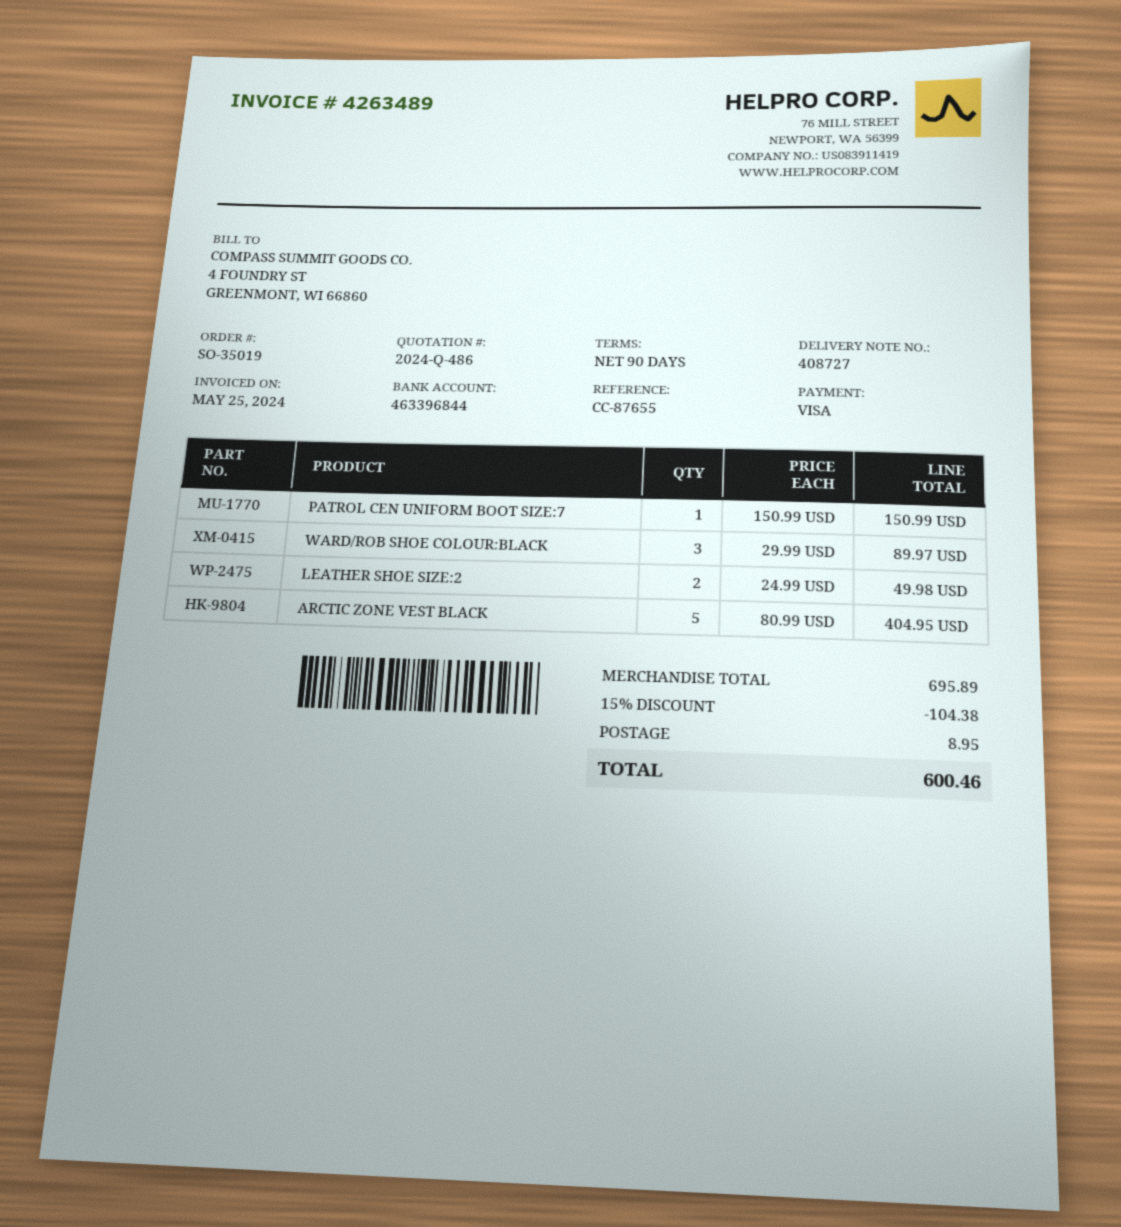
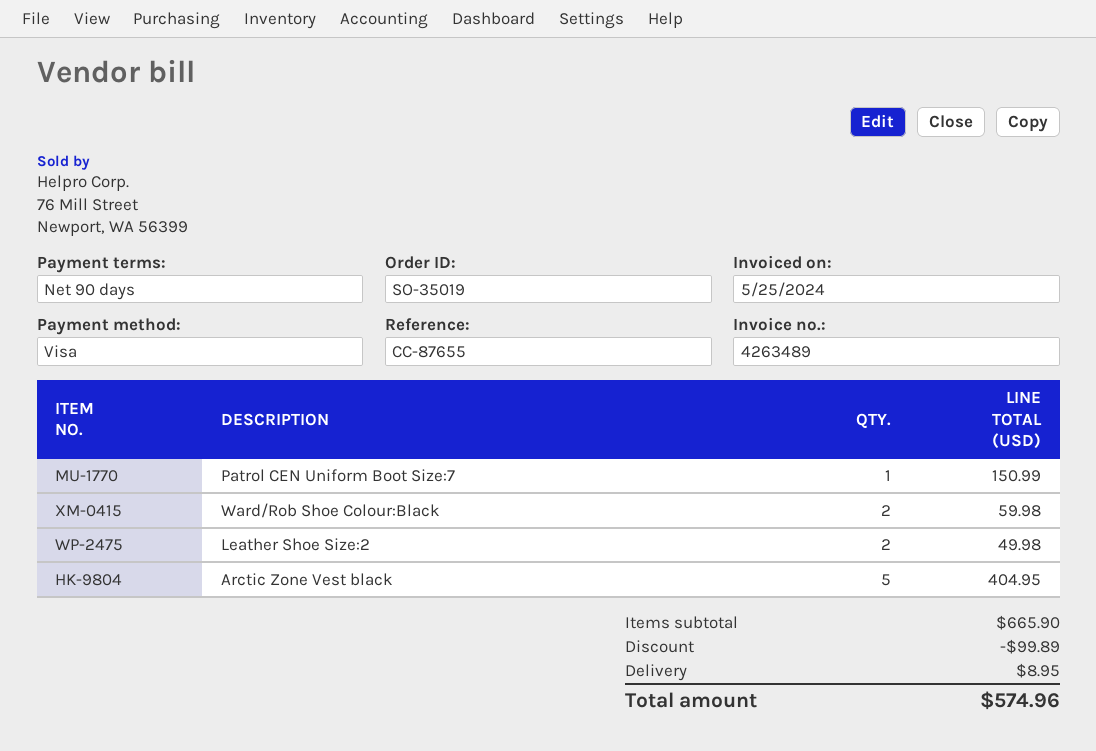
WARD/ROB SHOE COLOUR:BLACK: 3 for 89.97 -> 2 for 59.98
subtotal: 695.89 -> 665.90
discount: 104.38 -> 99.89
total: 600.46 -> 574.96

